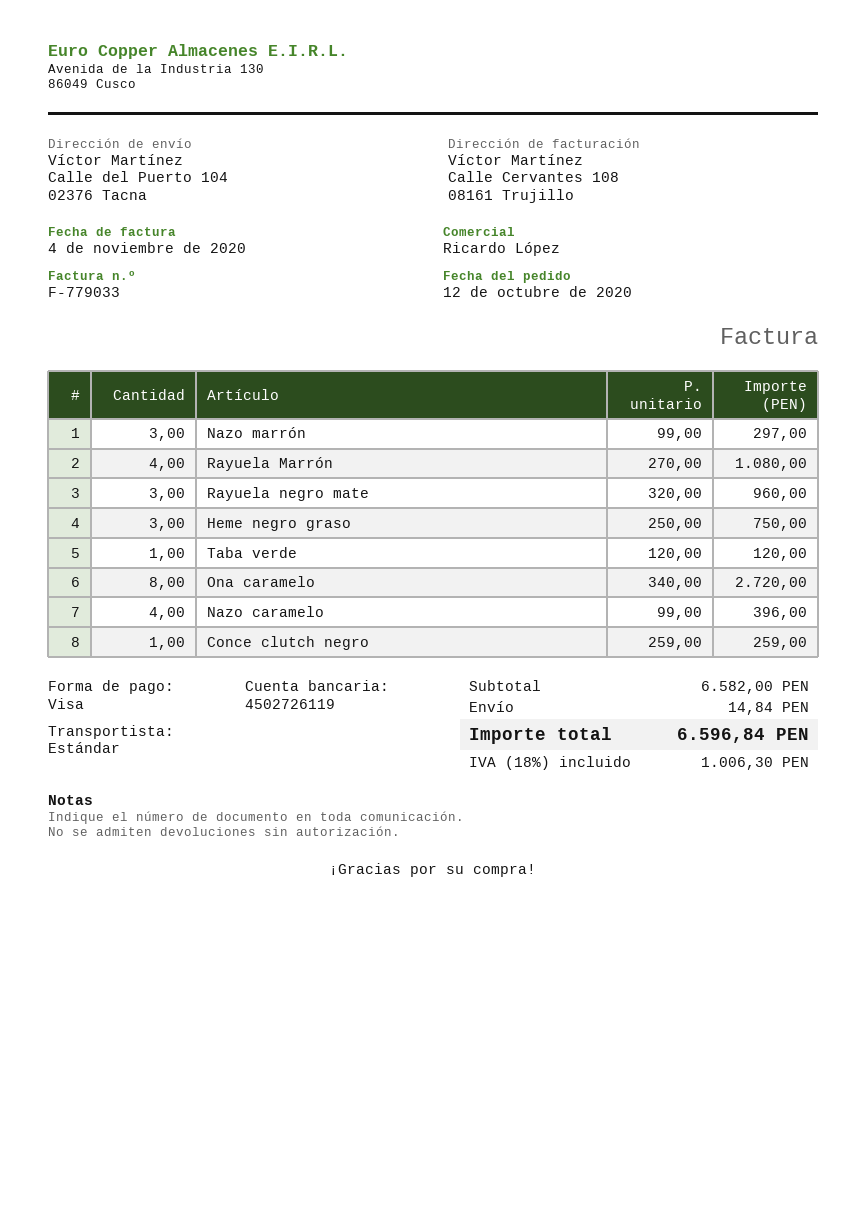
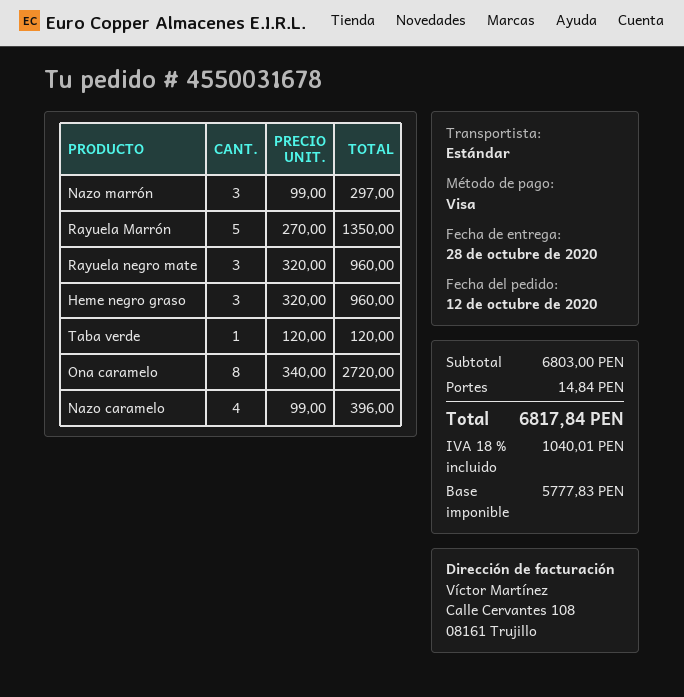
Rayuela Marrón: 4 x 270.00 = 1080.00 -> 5 x 270.00 = 1350.00
Heme negro graso: 3 x 250.00 = 750.00 -> 3 x 320.00 = 960.00
Conce clutch negro: 1 x 259.00 = 259.00 -> none
subtotal: 6582.00 -> 6803.00
tax: 18% = 1006.30 -> 18% = 1040.01
total: 6596.84 -> 6817.84

